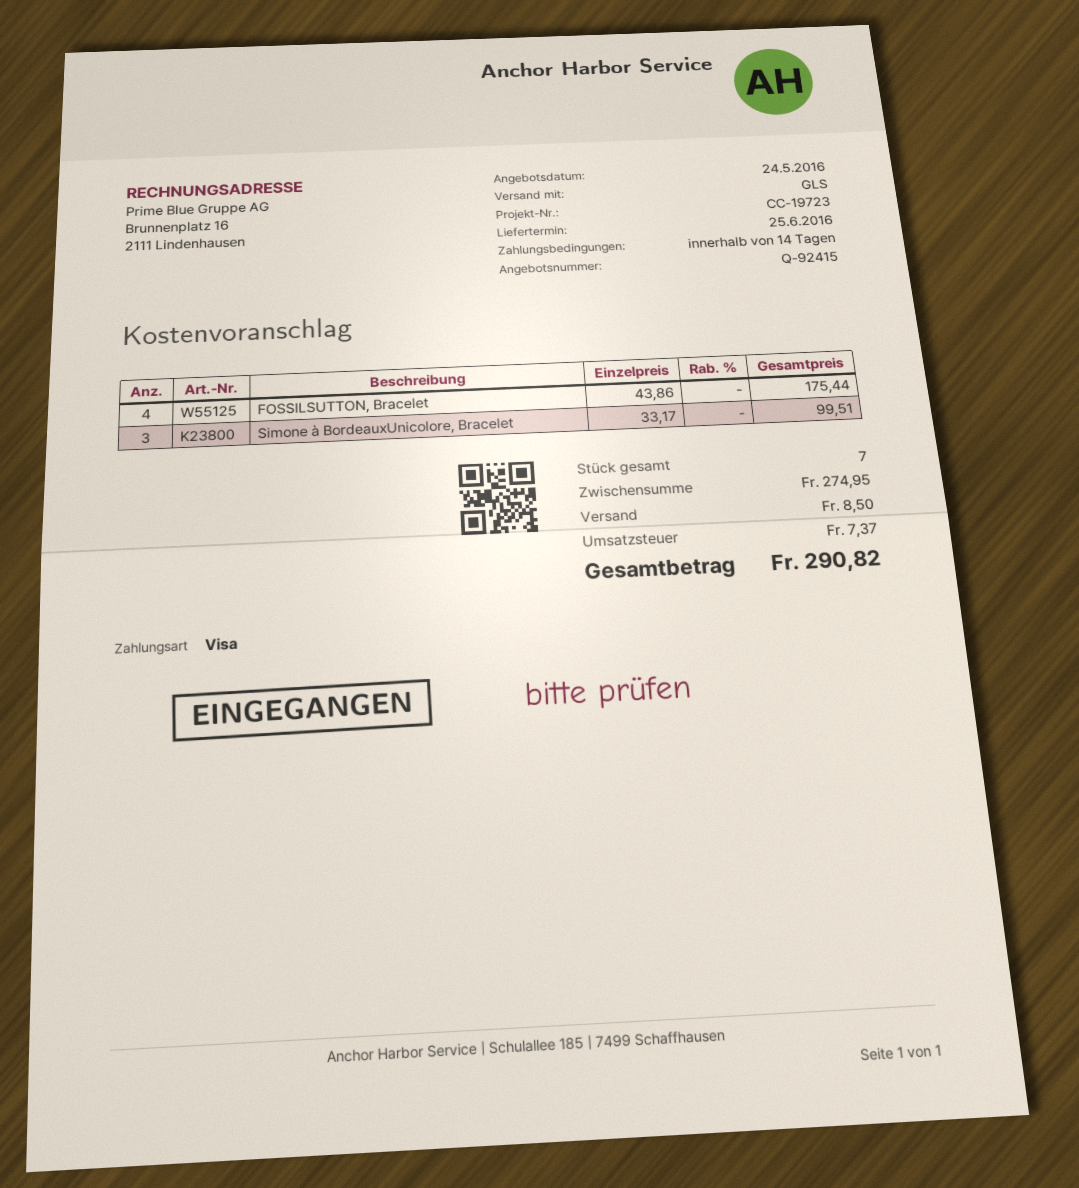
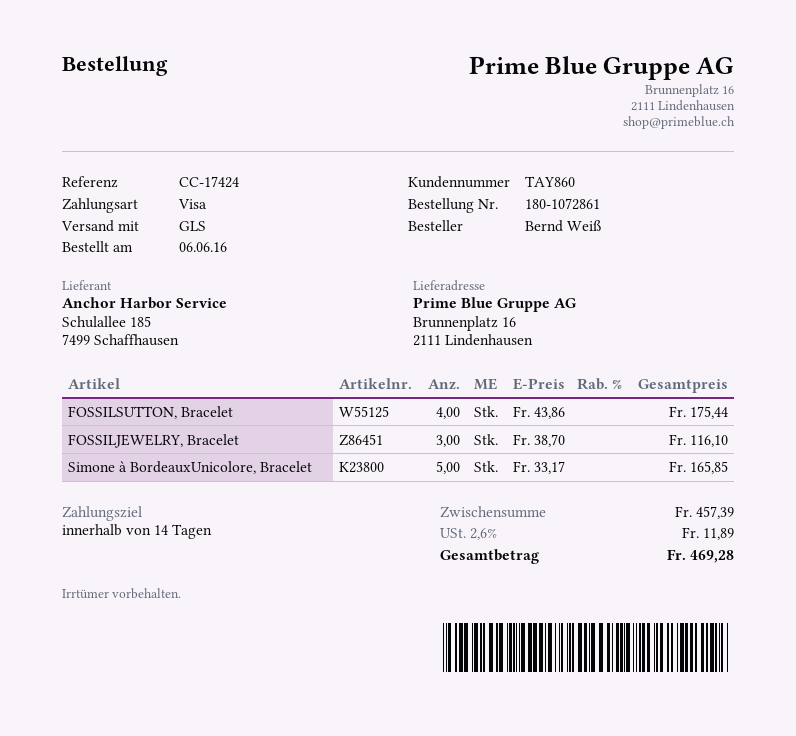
reference: CC-19723 -> CC-17424
Simone à BordeauxUnicolore, Bracelet: 3 x 33.17 = 99.51 -> 5 x 33.17 = 165.85
FOSSILJEWELRY, Bracelet: none -> 3 x 38.70 = 116.10
subtotal: 274.95 -> 457.39
shipping: 8.50 -> none
tax: 7.37 -> 11.89
total: 290.82 -> 469.28

